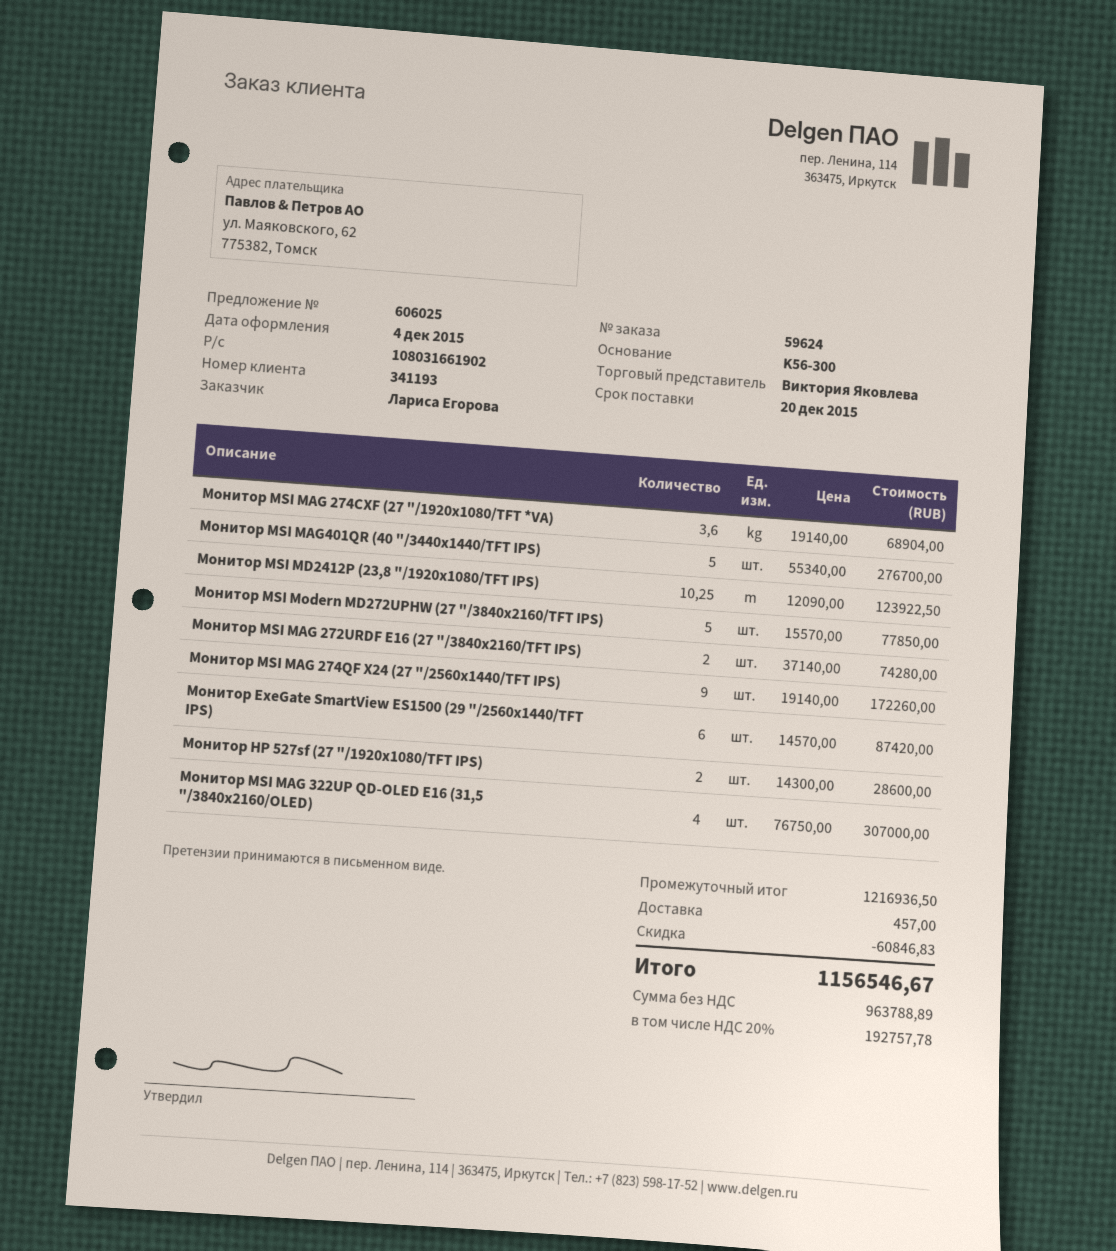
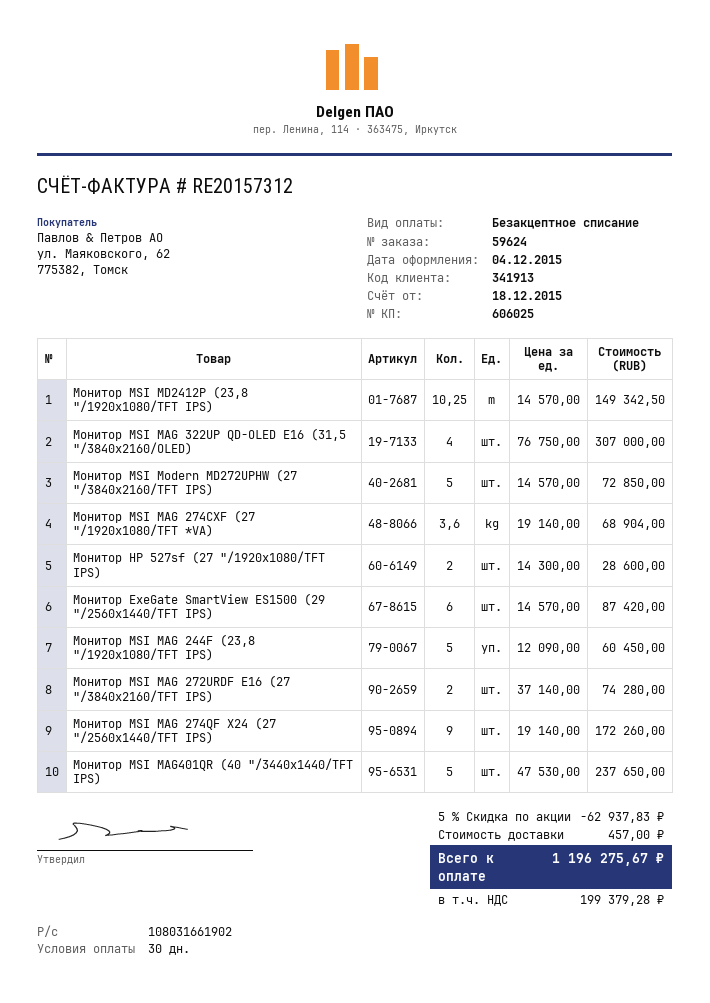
customer number: 341193 -> 341913
Монитор MSI MAG401QR (40 "/3440x1440/TFT IPS): 5 x 55340.00 = 276700.00 -> 5 x 47530.00 = 237650.00
Монитор MSI MD2412P (23,8 "/1920x1080/TFT IPS): 10.25 x 12090.00 = 123922.50 -> 10.25 x 14570.00 = 149342.50
Монитор MSI Modern MD272UPHW (27 "/3840x2160/TFT IPS): 5 x 15570.00 = 77850.00 -> 5 x 14570.00 = 72850.00
Монитор MSI MAG 244F (23,8 "/1920x1080/TFT IPS): none -> 5 x 12090.00 = 60450.00
discount: 60846.83 -> 62937.83
tax: 192757.78 -> 199379.28
total: 1156546.67 -> 1196275.67

